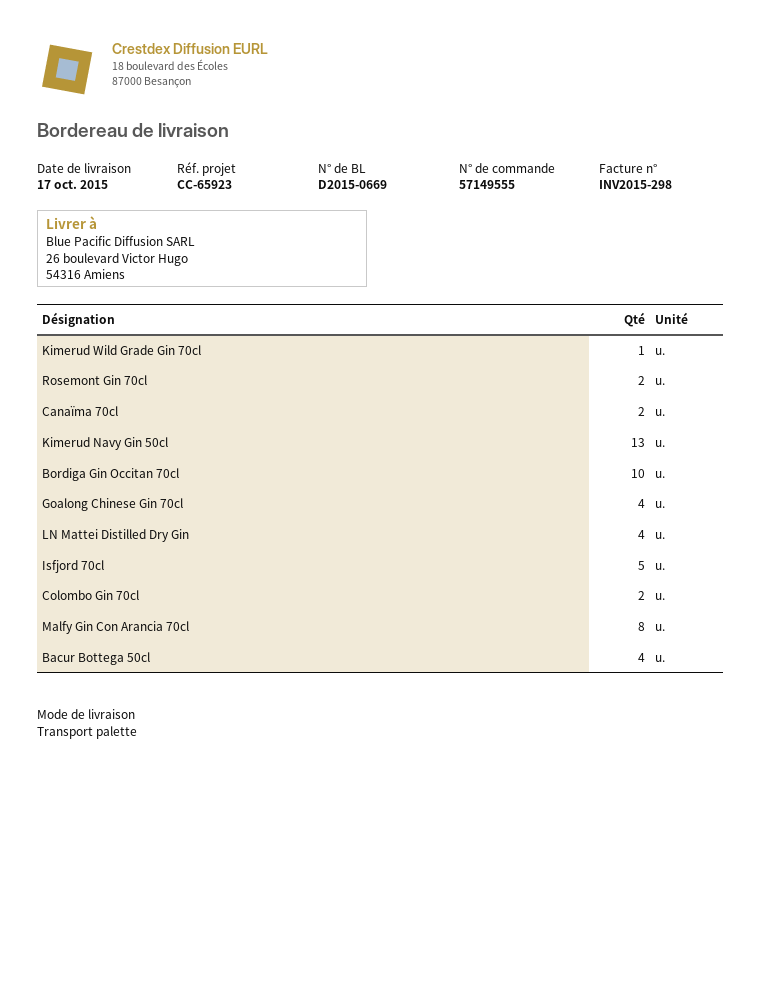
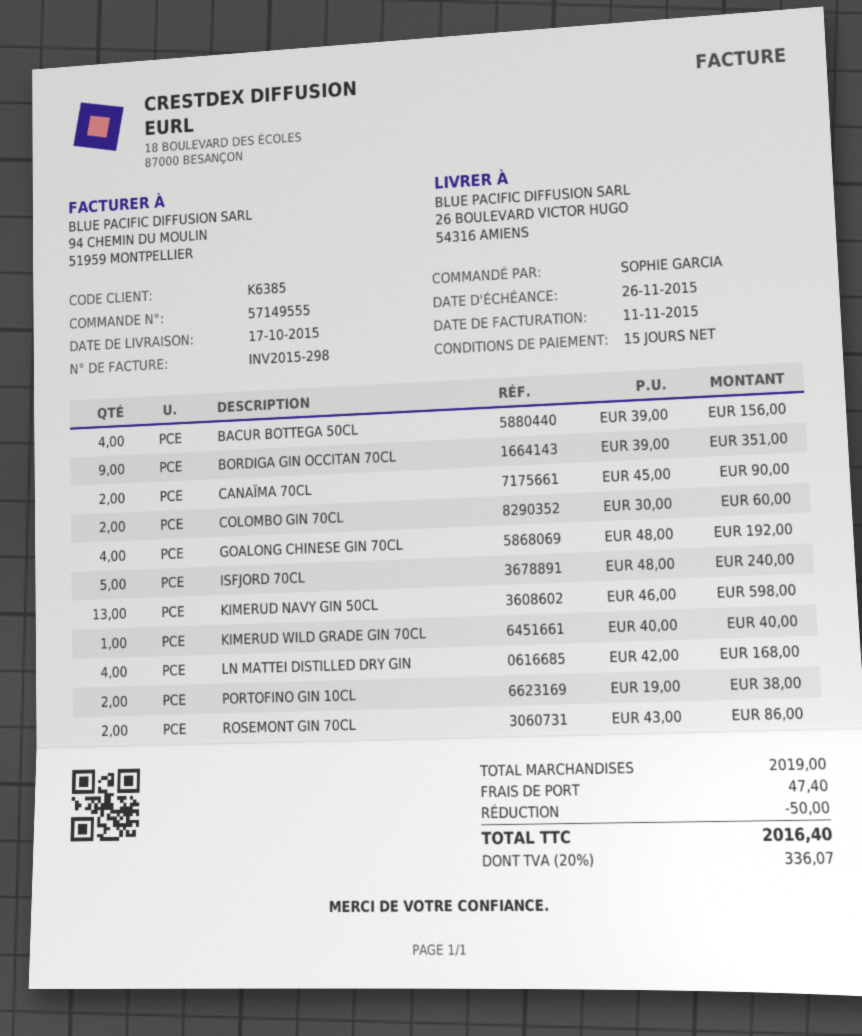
Bordiga Gin Occitan 70cl: 10 -> 9
Malfy Gin Con Arancia 70cl: 8 -> none
PORTOFINO GIN 10CL: none -> 2

